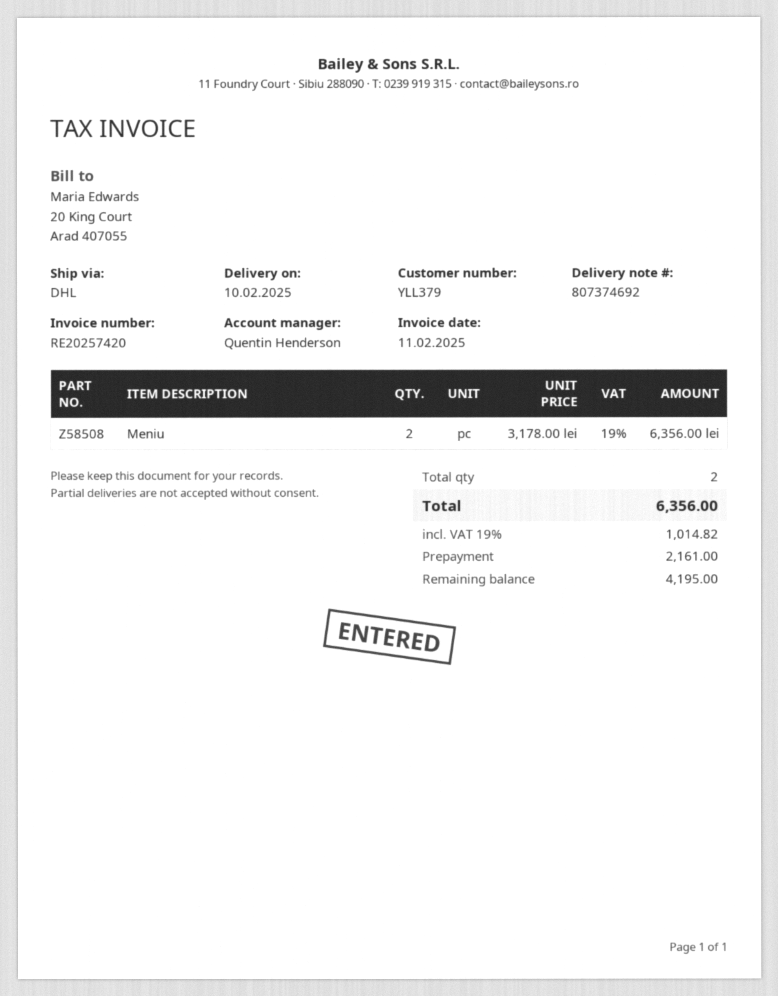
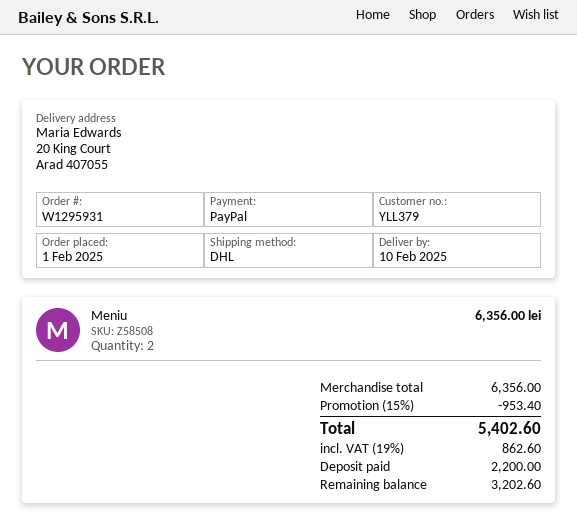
discount: none -> 15% = 953.40
tax: 19% = 1014.82 -> 19% = 862.60
total: 6356.00 -> 5402.60
deposit: 2161.00 -> 2200.00
balance: 4195.00 -> 3202.60

